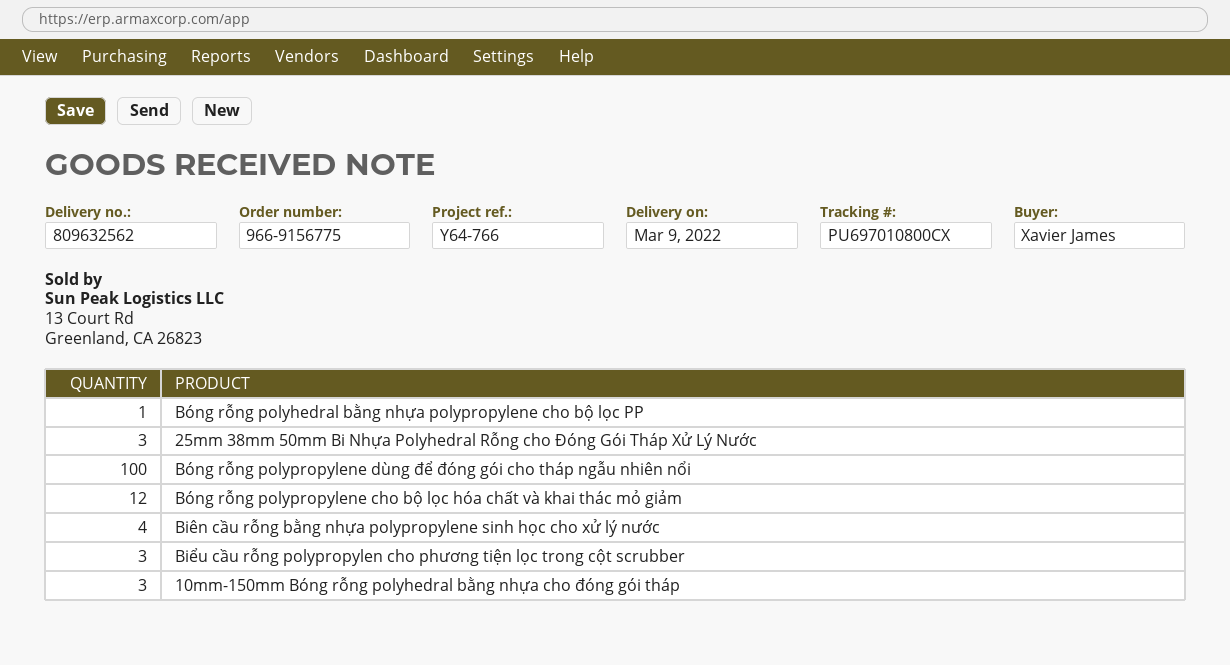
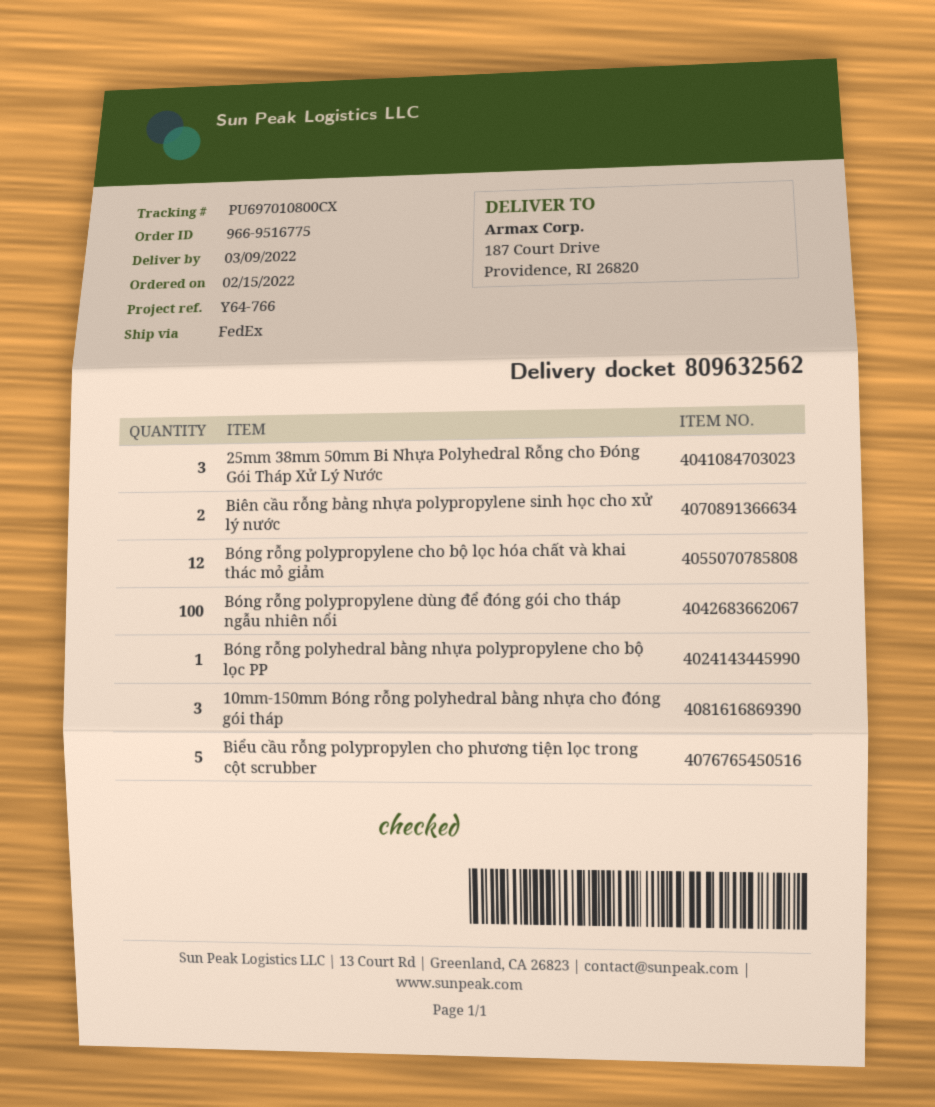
order number: 966-9156775 -> 966-9516775
Biên cầu rỗng bằng nhựa polypropylene sinh học cho xử lý nước: 4 -> 2
Biểu cầu rỗng polypropylen cho phương tiện lọc trong cột scrubber: 3 -> 5

